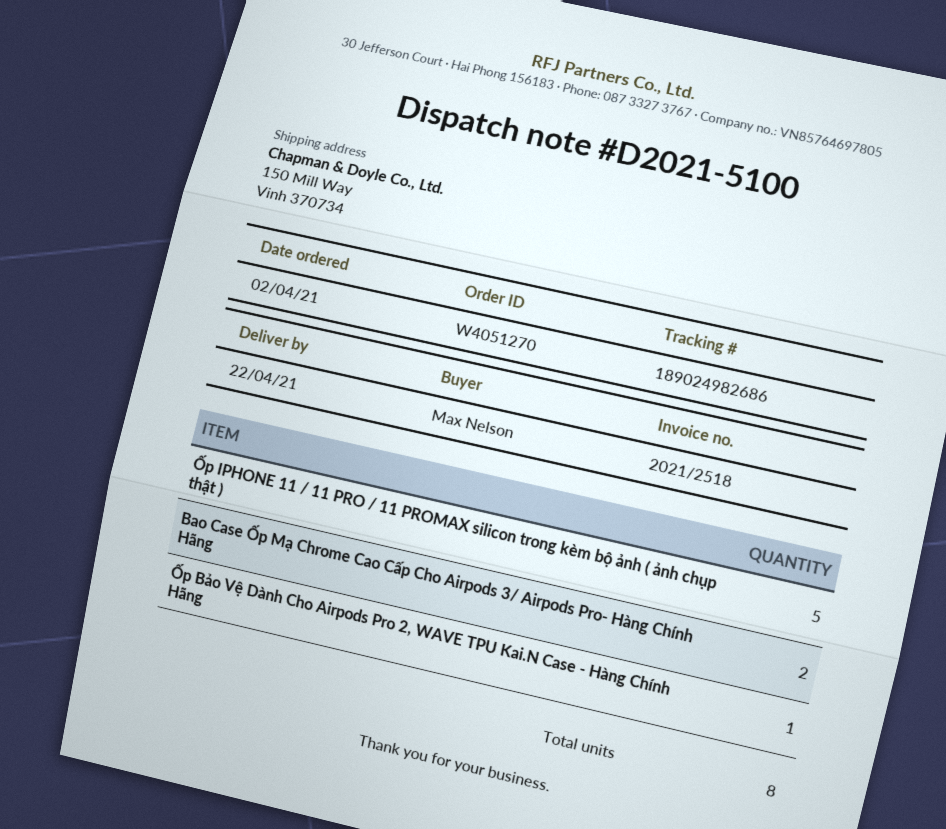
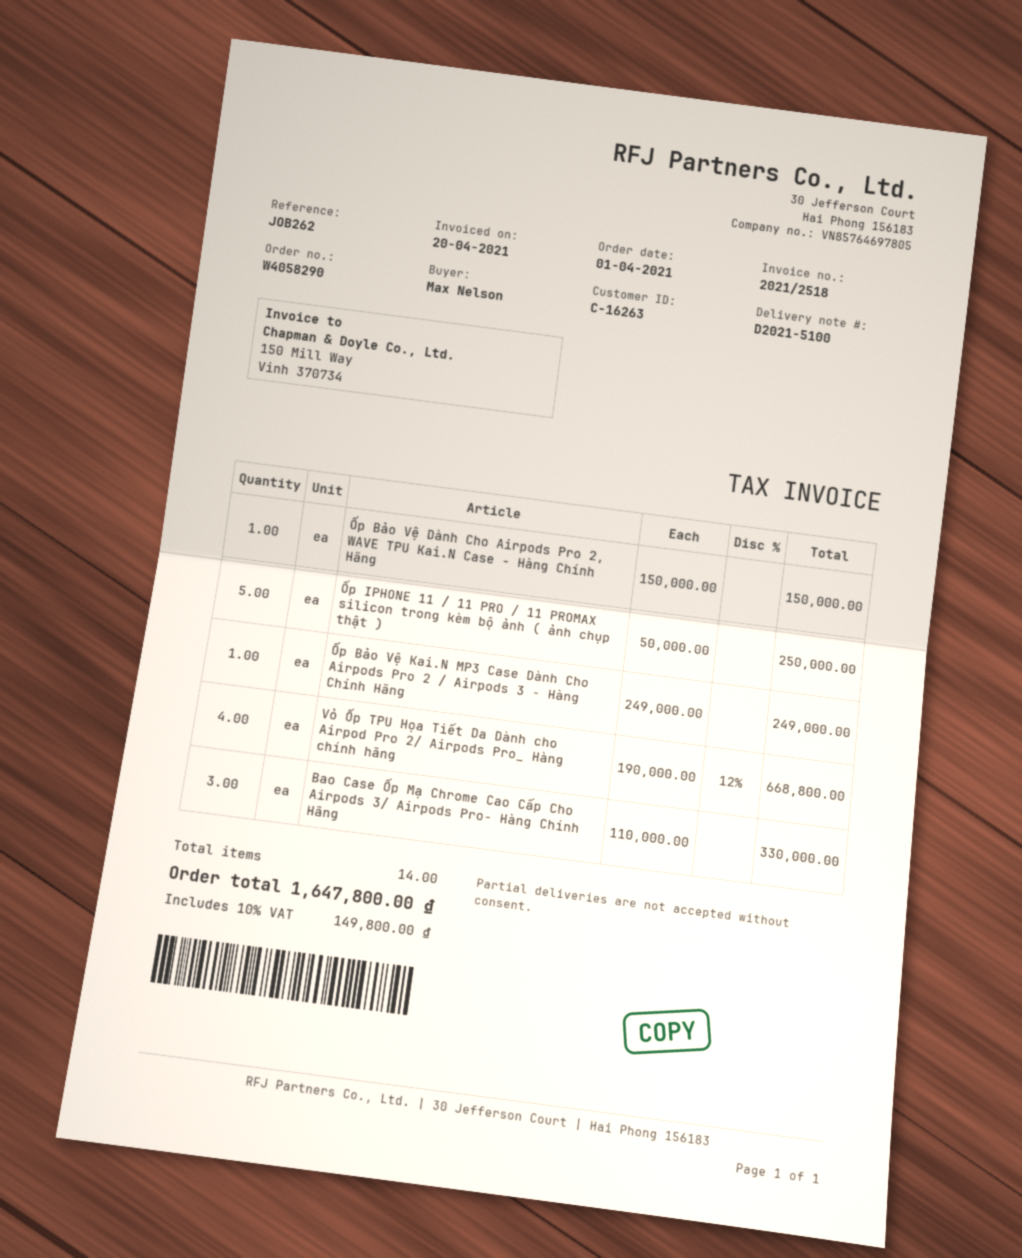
order number: W4051270 -> W4058290
order date: 2021-04-02 -> 2021-04-01
Bao Case Ốp Mạ Chrome Cao Cấp Cho Airpods 3/ Airpods Pro- Hàng Chính Hãng: 2 -> 3
Ốp Bảo Vệ Kai.N MP3 Case Dành Cho Airpods Pro 2 / Airpods 3 - Hàng Chính Hãng: none -> 1
Vỏ Ốp TPU Họa Tiết Da Dành cho Airpod Pro 2/ Airpods Pro_ Hàng chính hãng: none -> 4
total quantity: 8 -> 14

